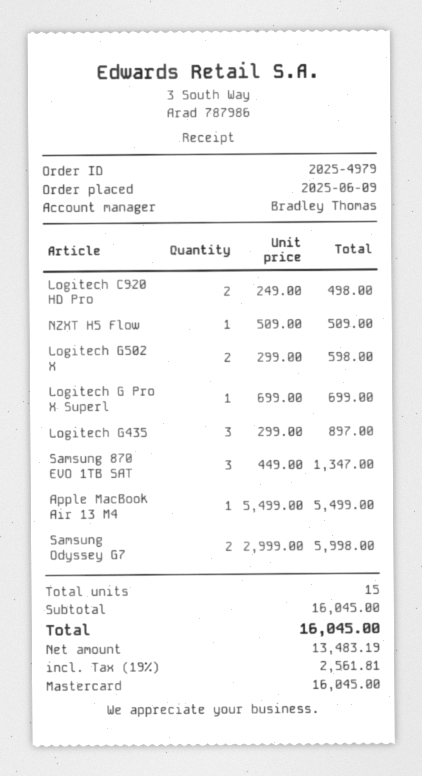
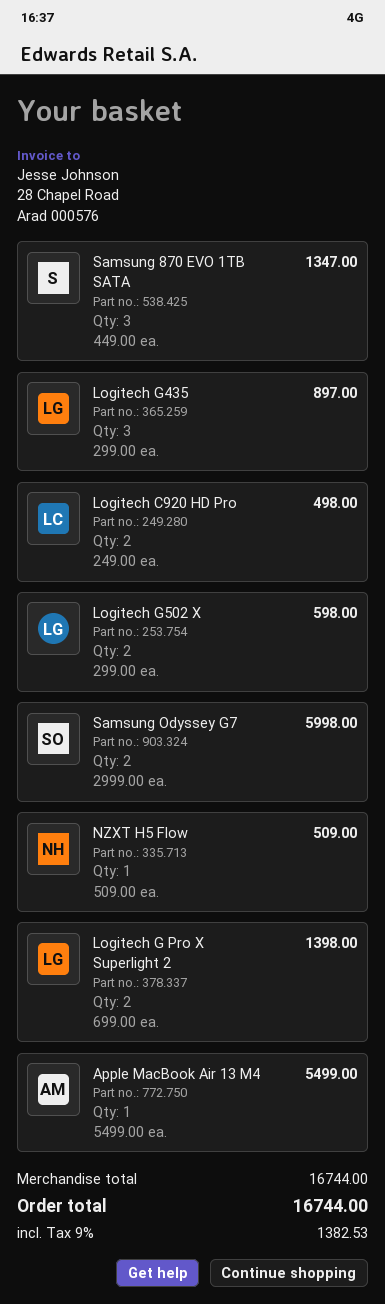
Logitech G Pro X Superl: 1 x 699.00 = 699.00 -> 2 x 699.00 = 1398.00
subtotal: 16045.00 -> 16744.00
tax: 19% = 2561.81 -> 9% = 1382.53
total: 16045.00 -> 16744.00

